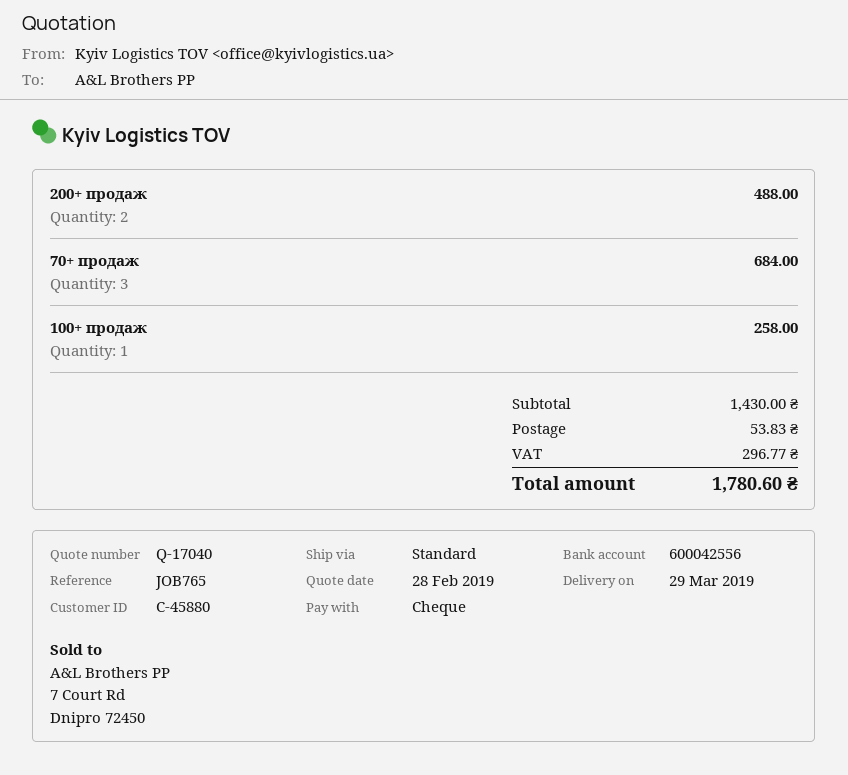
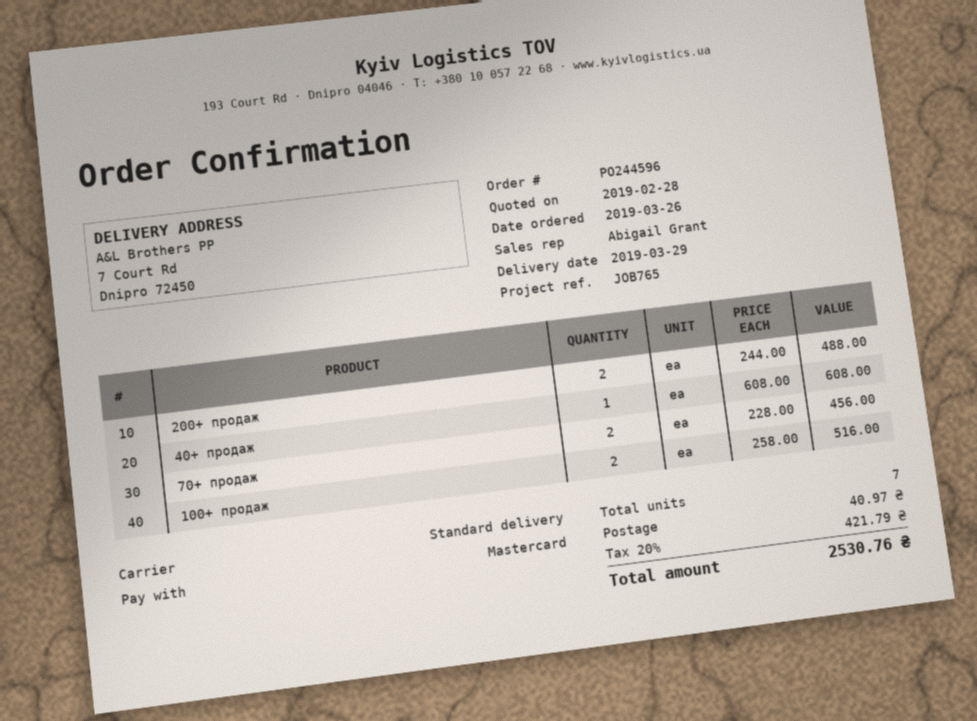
payment method: cheque -> Mastercard
70+ продаж: 3 for 684.00 -> 2 for 456.00
100+ продаж: 1 for 258.00 -> 2 for 516.00
40+ продаж: none -> 1 for 608.00
shipping: 53.83 -> 40.97
tax: 296.77 -> 421.79
total: 1780.60 -> 2530.76

